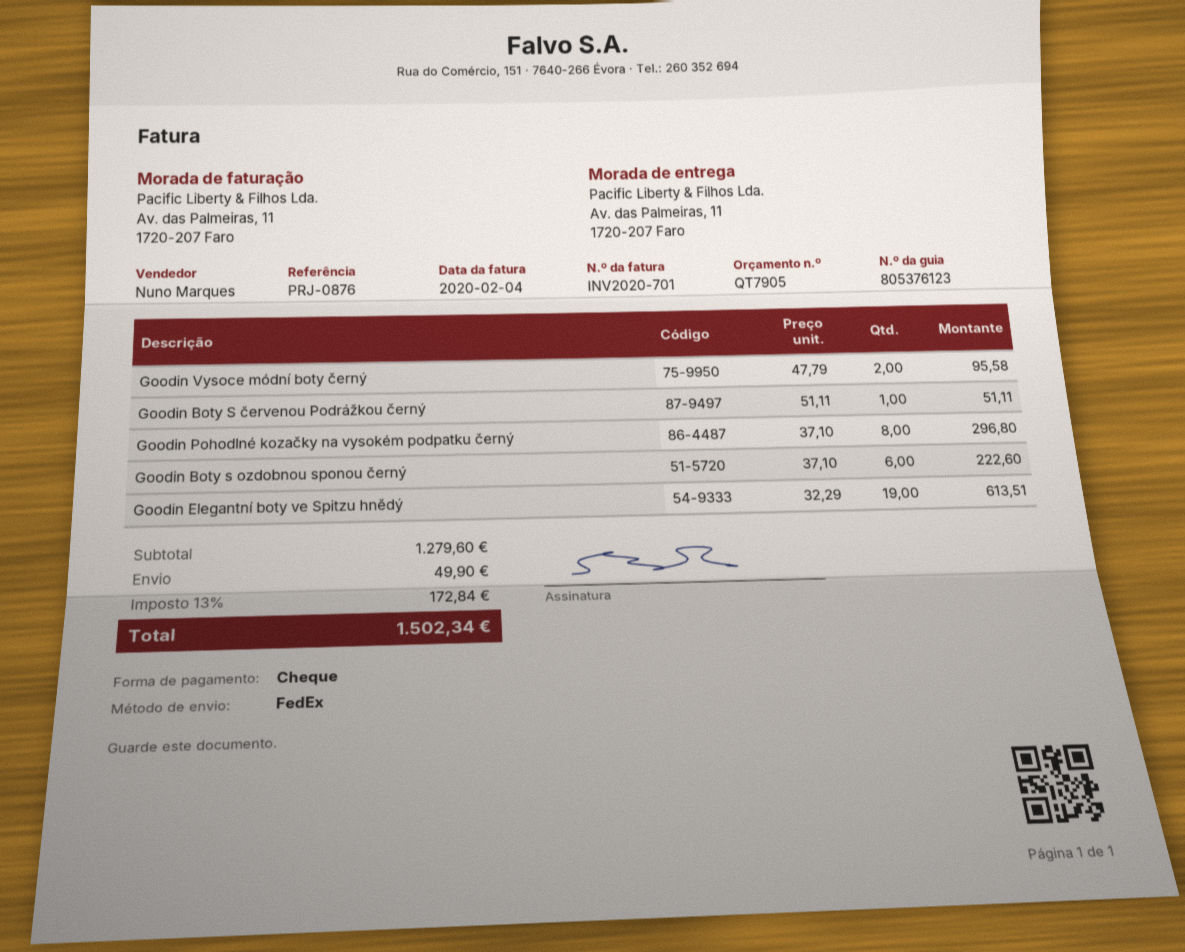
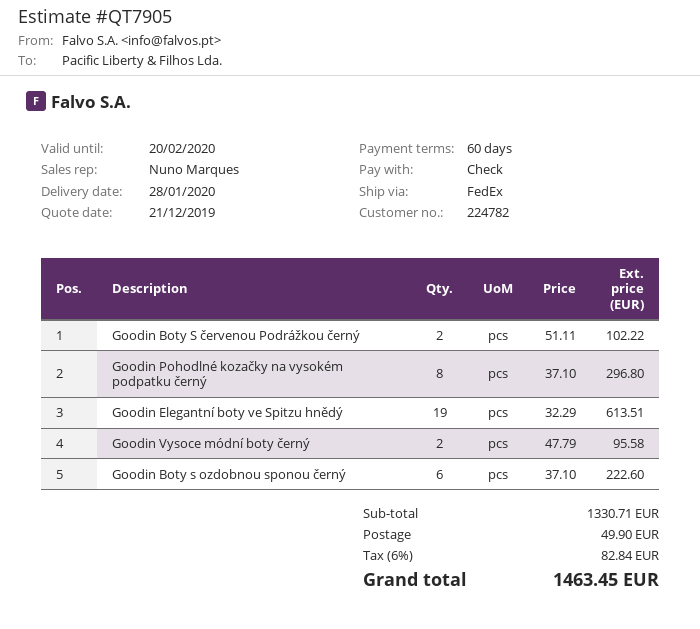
Goodin Boty S červenou Podrážkou černý: 1 x 51.11 = 51.11 -> 2 x 51.11 = 102.22
subtotal: 1279.60 -> 1330.71
tax: 13% = 172.84 -> 6% = 82.84
total: 1502.34 -> 1463.45

